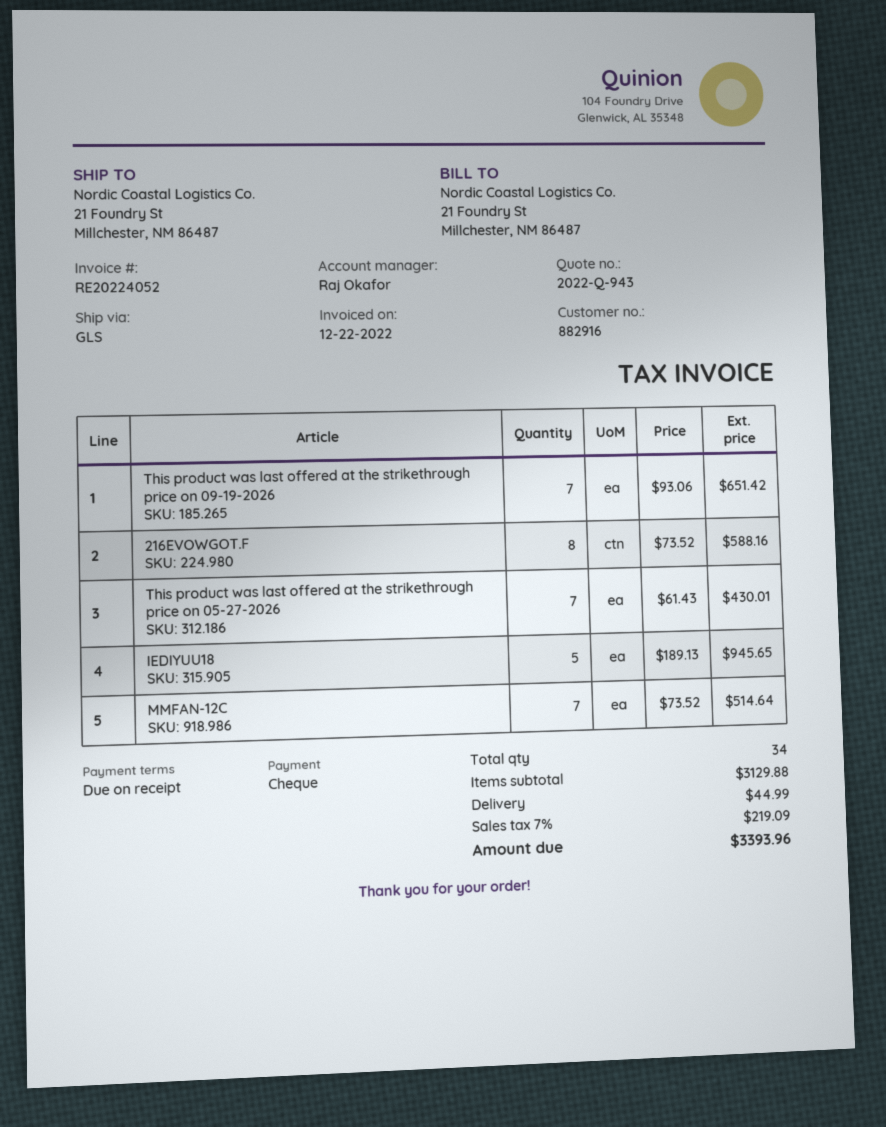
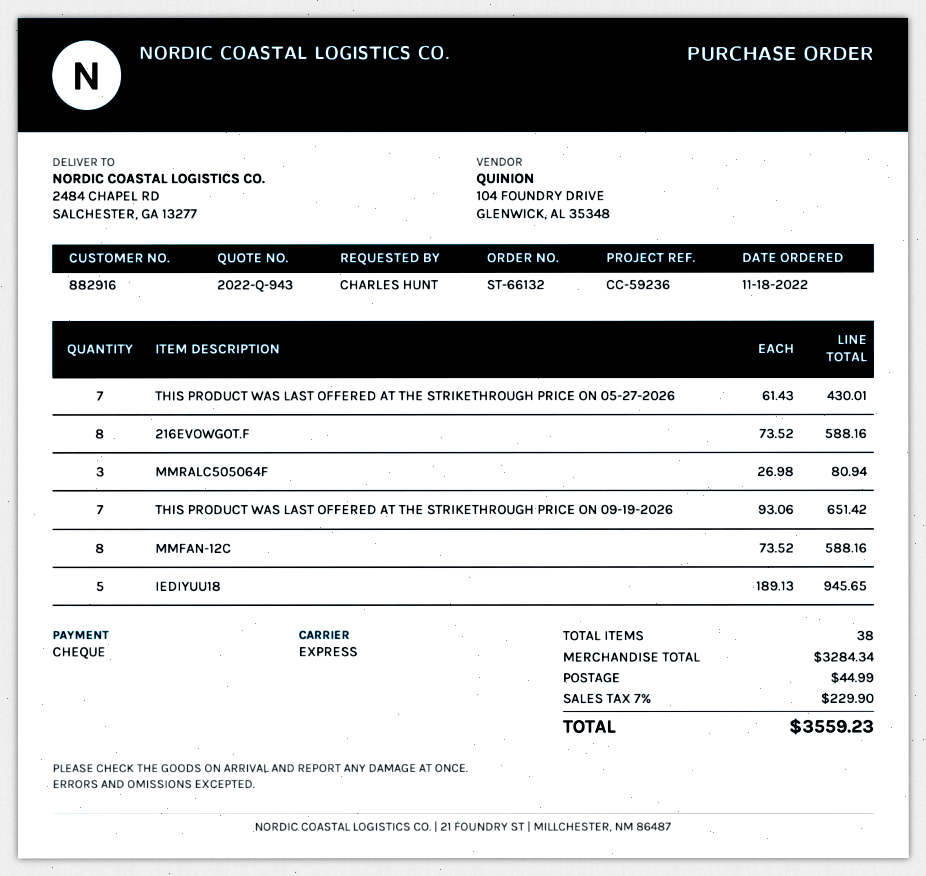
shipping method: GLS -> express
ship to: 21 Foundry St, Millchester, NM 86487 -> 2484 CHAPEL RD, SALCHESTER, GA 13277
MMFAN-12C: 7 x 73.52 = 514.64 -> 8 x 73.52 = 588.16
MMRALC505064F: none -> 3 x 26.98 = 80.94
total quantity: 34 -> 38
subtotal: 3129.88 -> 3284.34
tax: 7% = 219.09 -> 7% = 229.90
total: 3393.96 -> 3559.23

